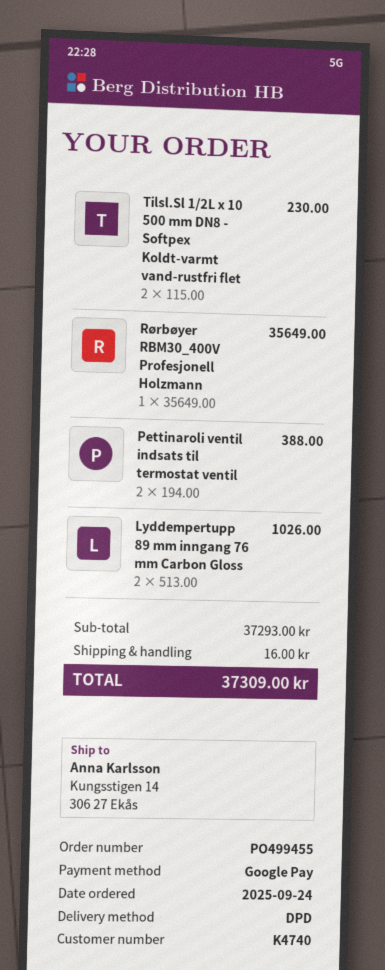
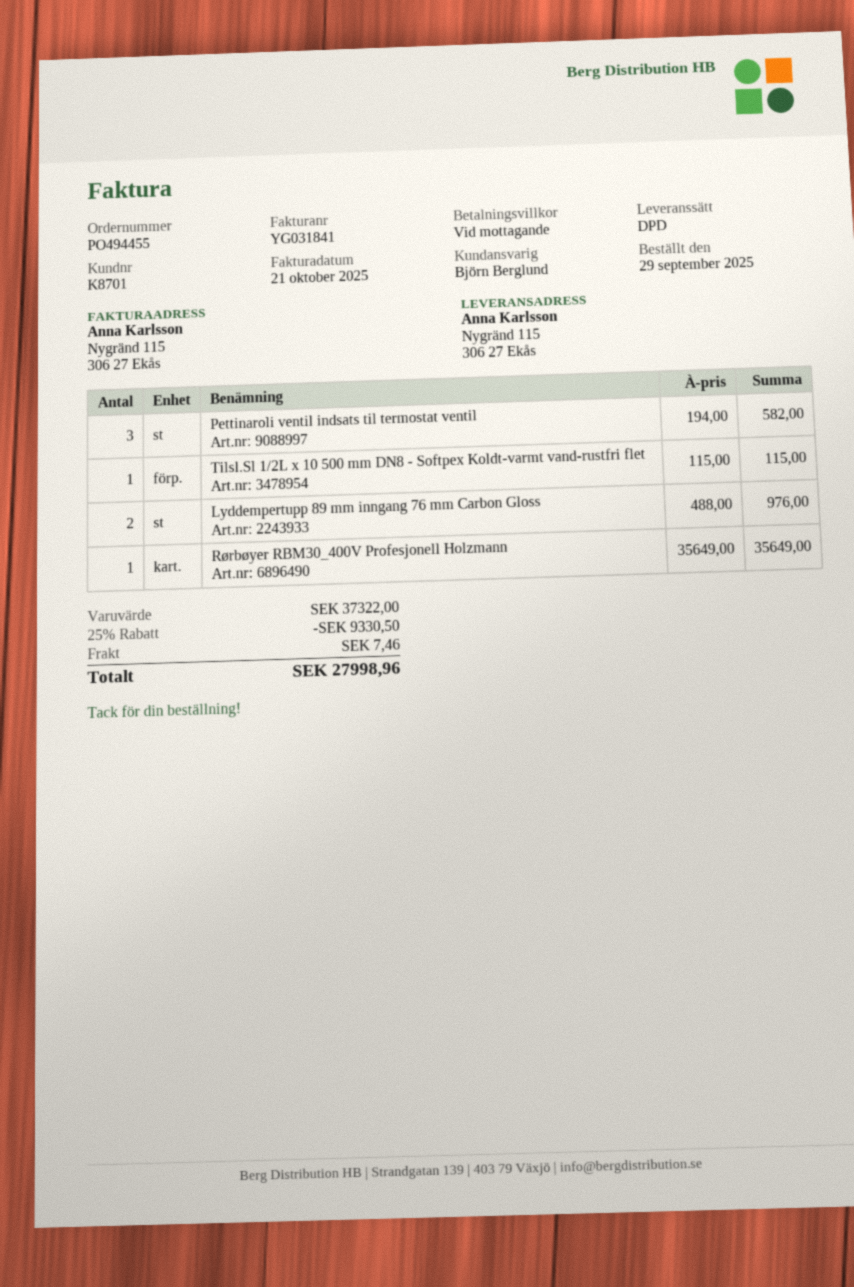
order number: PO499455 -> PO494455
order date: 2025-09-24 -> 2025-09-29
customer number: K4740 -> K8701
ship to: Kungsstigen 14, 306 27 Ekås -> Nygränd 115, 306 27 Ekås
Tilsl.Sl 1/2L x 10 500 mm DN8 - Softpex Koldt-varmt vand-rustfri flet: 2 x 115.00 = 230.00 -> 1 x 115.00 = 115.00
Pettinaroli ventil indsats til termostat ventil: 2 x 194.00 = 388.00 -> 3 x 194.00 = 582.00
Lyddempertupp 89 mm inngang 76 mm Carbon Gloss: 2 x 513.00 = 1026.00 -> 2 x 488.00 = 976.00
subtotal: 37293.00 -> 37322.00
discount: none -> 25% = 9330.50
shipping: 16.00 -> 7.46
total: 37309.00 -> 27998.96

